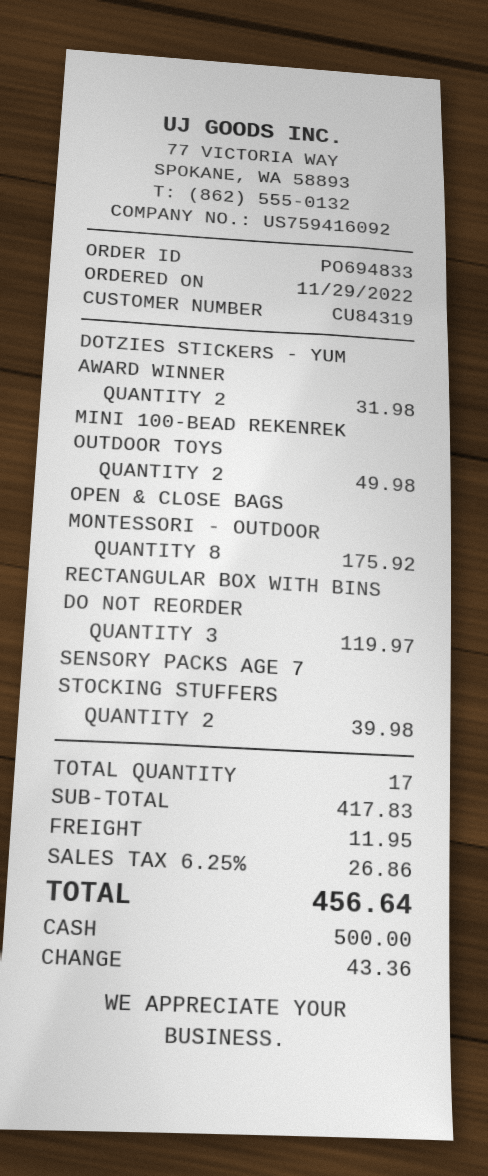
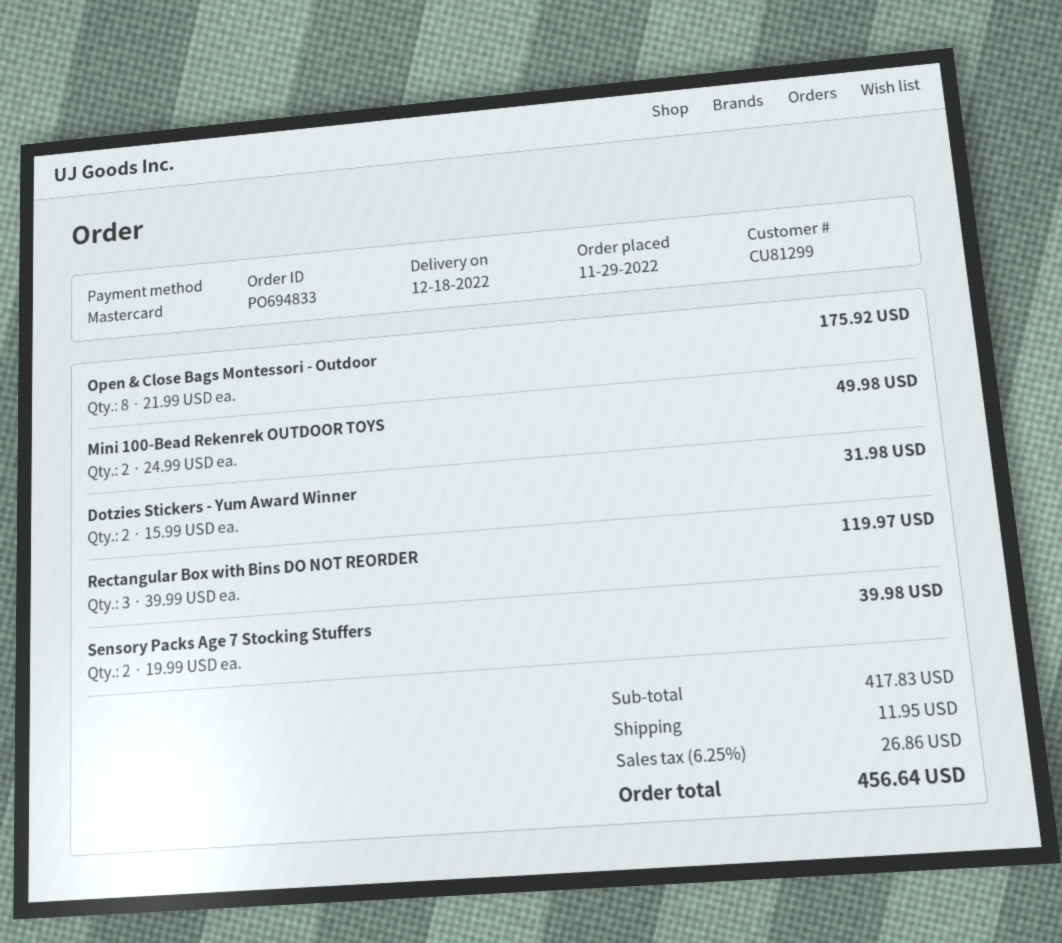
customer number: CU84319 -> CU81299
payment method: cash -> Mastercard

